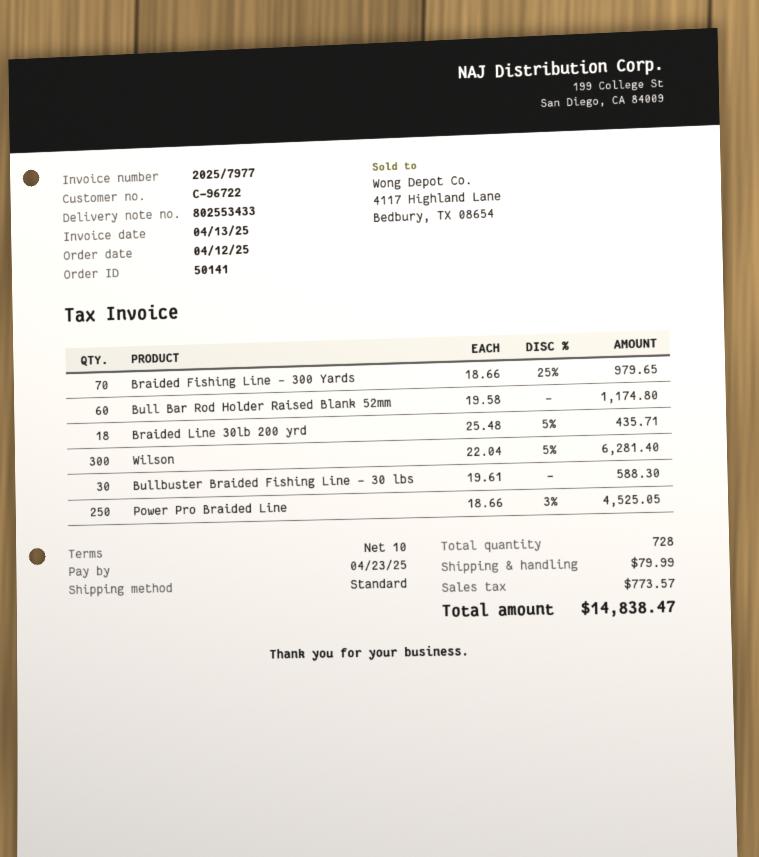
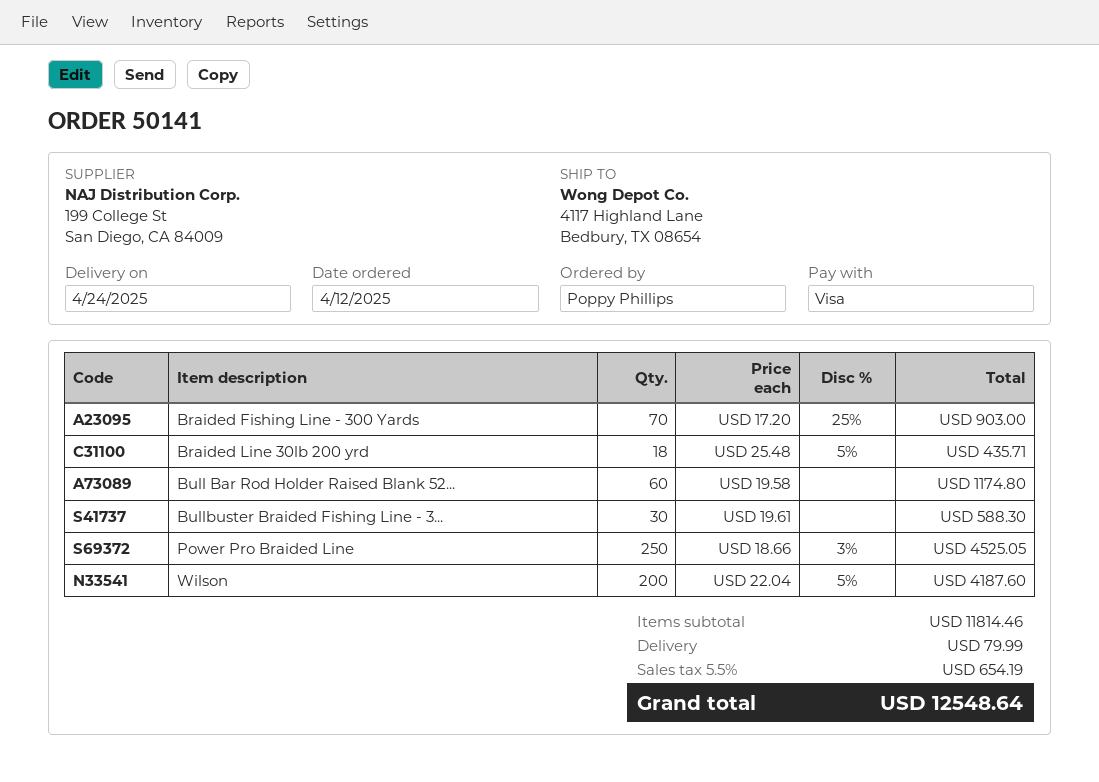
Braided Fishing Line - 300 Yards: 70 x 18.66 - 25% = 979.65 -> 70 x 17.20 - 25% = 903.00
Wilson: 300 x 22.04 - 5% = 6281.40 -> 200 x 22.04 - 5% = 4187.60
tax: 773.57 -> 654.19
total: 14838.47 -> 12548.64

